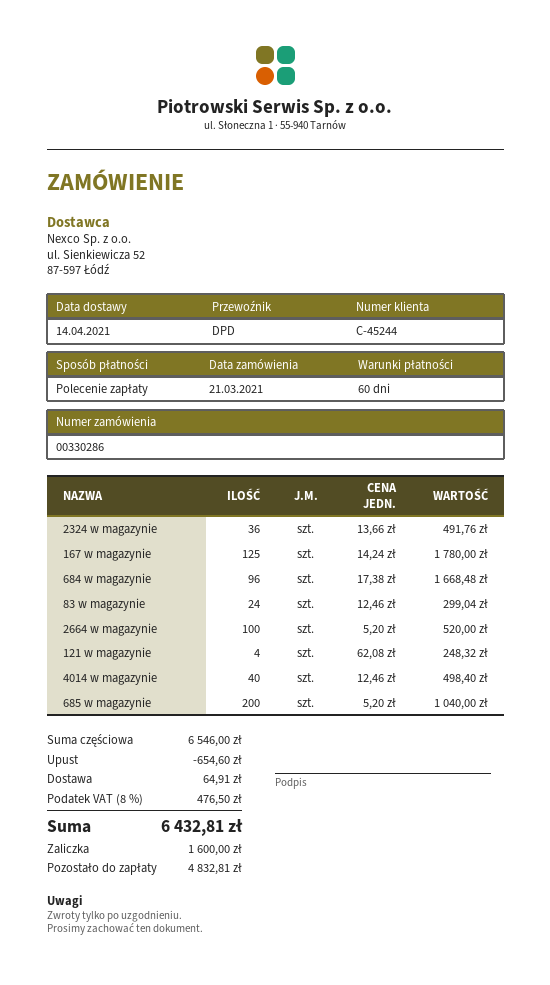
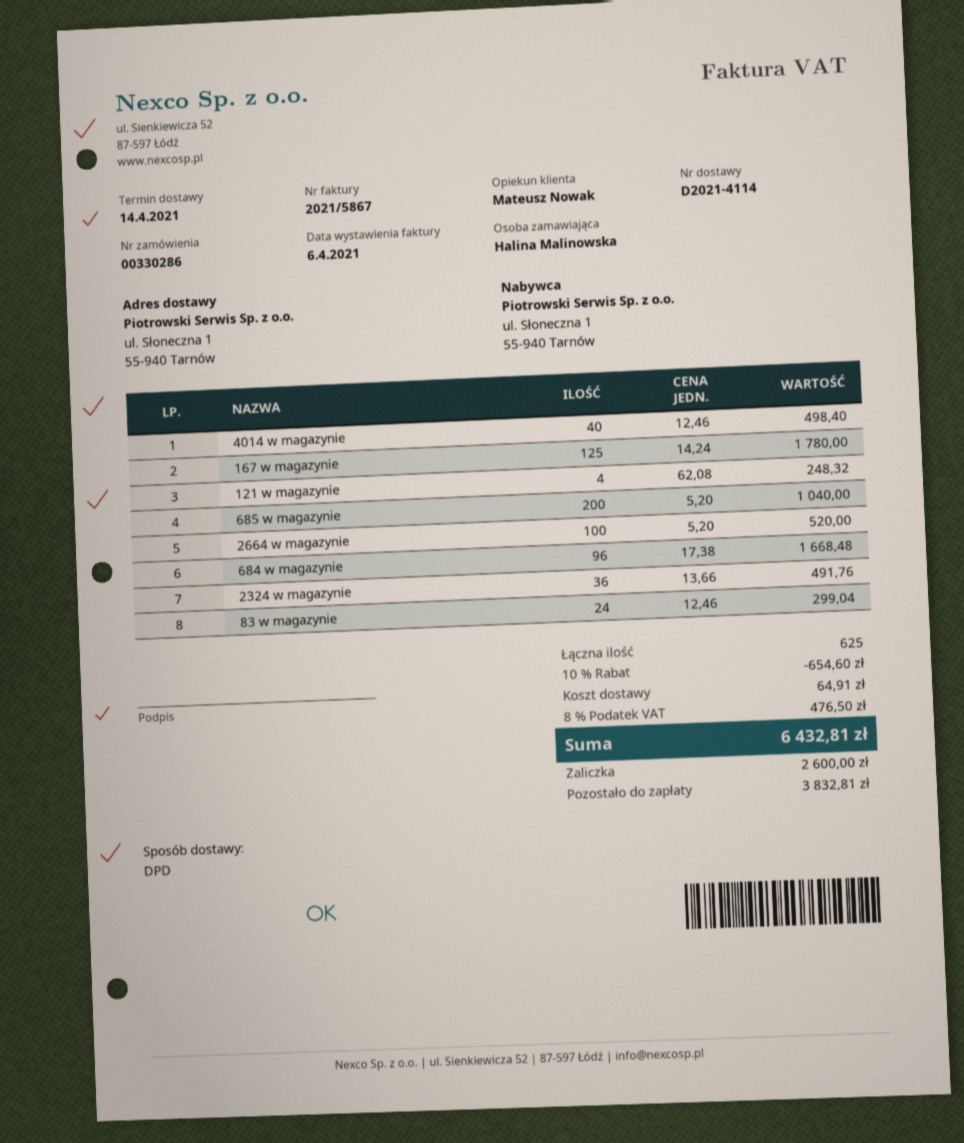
deposit: 1600.00 -> 2600.00
balance: 4832.81 -> 3832.81

